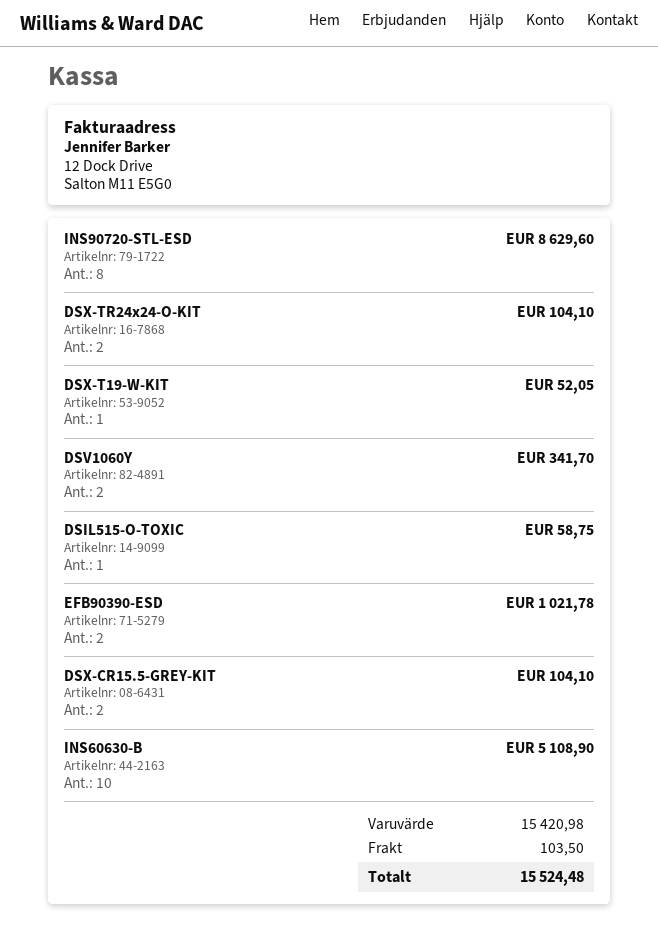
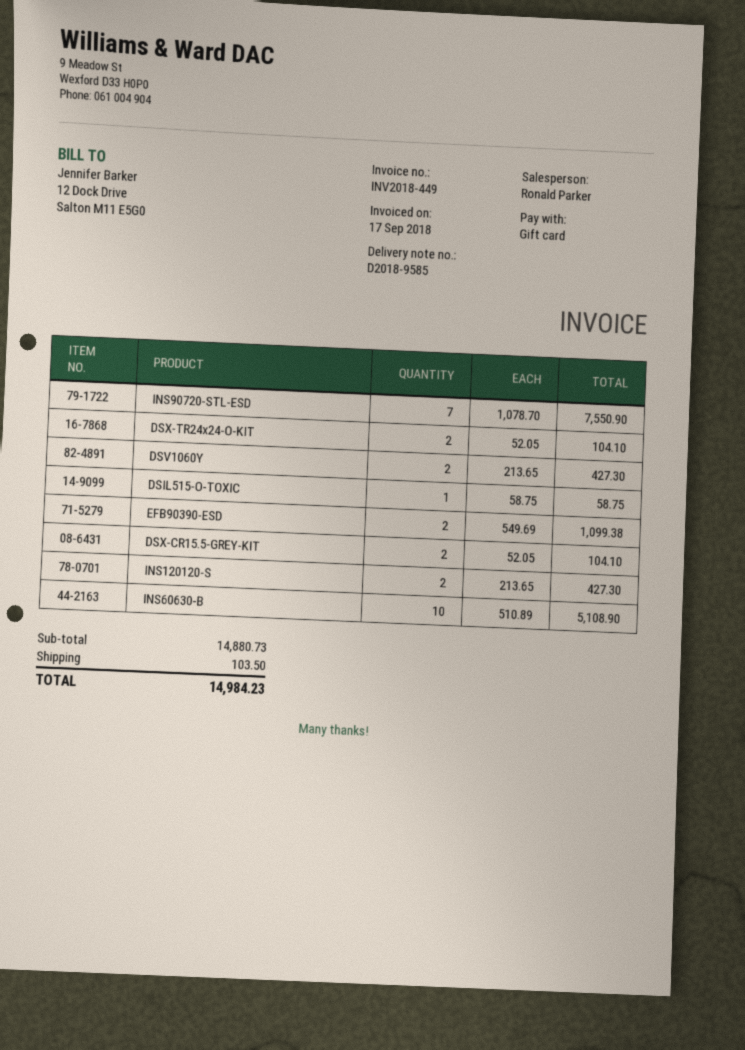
INS90720-STL-ESD: 8 for 8629.60 -> 7 for 7550.90
DSX-T19-W-KIT: 1 for 52.05 -> none
DSV1060Y: 2 for 341.70 -> 2 for 427.30
EFB90390-ESD: 2 for 1021.78 -> 2 for 1099.38
INS120120-S: none -> 2 for 427.30
subtotal: 15420.98 -> 14880.73
total: 15524.48 -> 14984.23

